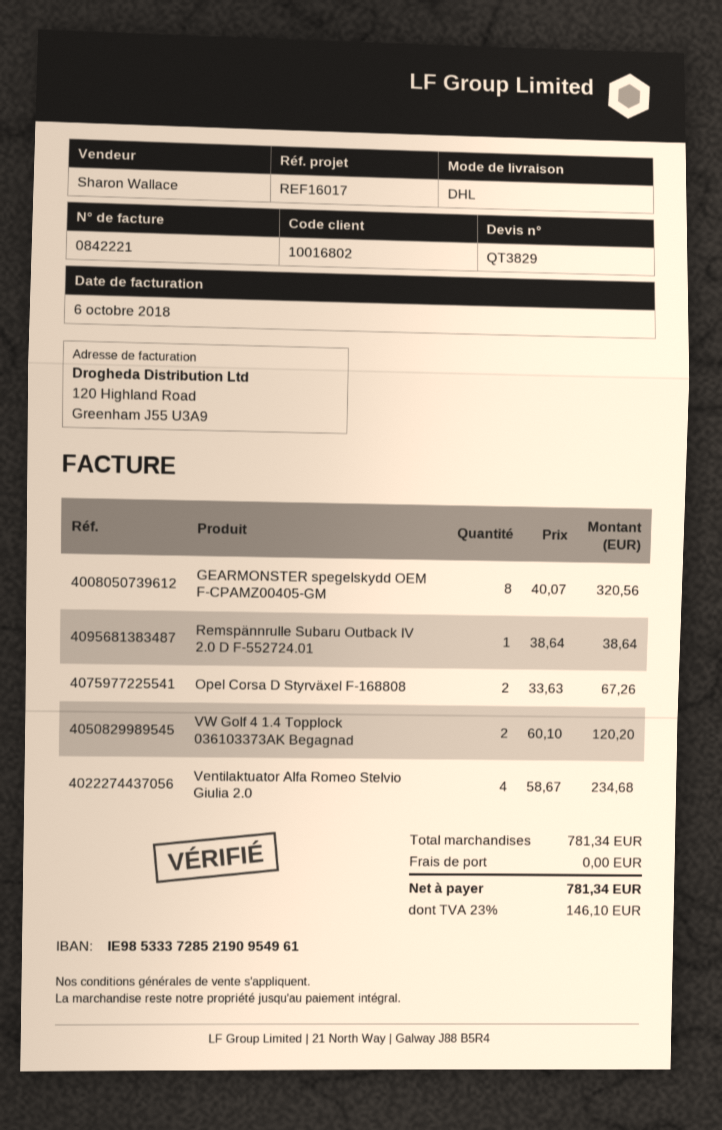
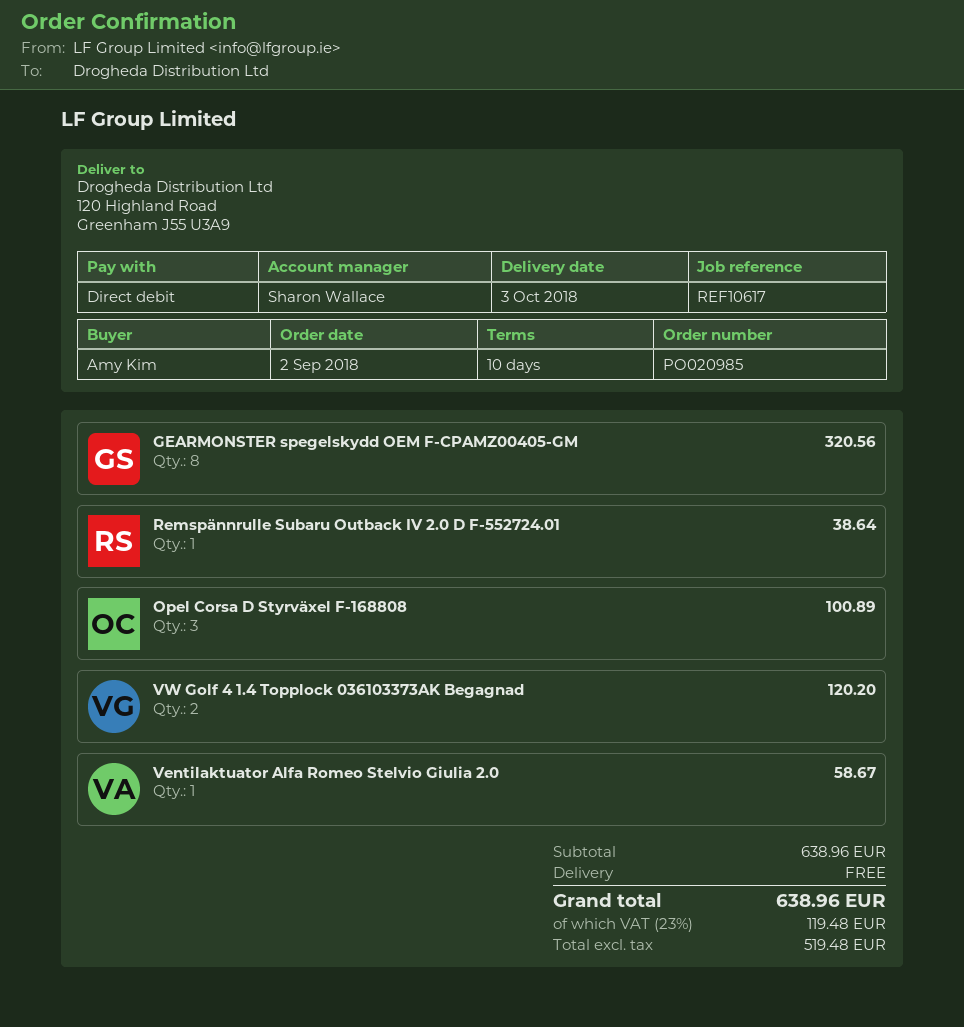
reference: REF16017 -> REF10617
Opel Corsa D Styrväxel F-168808: 2 for 67.26 -> 3 for 100.89
Ventilaktuator Alfa Romeo Stelvio Giulia 2.0: 4 for 234.68 -> 1 for 58.67
subtotal: 781.34 -> 638.96
tax: 23% = 146.10 -> 23% = 119.48
total: 781.34 -> 638.96

